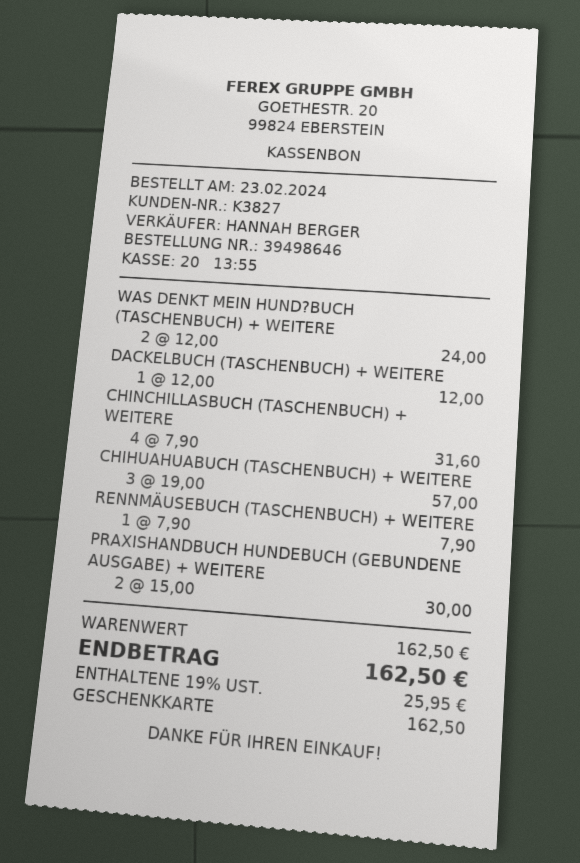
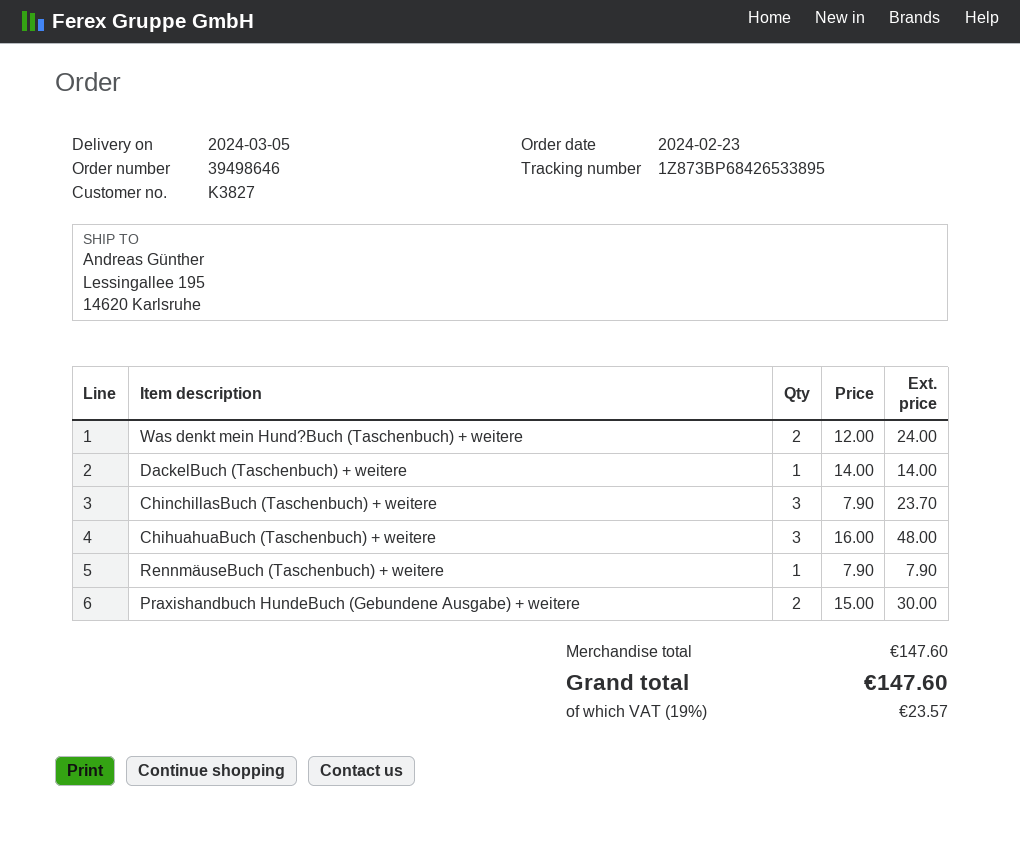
DACKELBUCH (TASCHENBUCH) + WEITERE: 1 x 12.00 = 12.00 -> 1 x 14.00 = 14.00
CHINCHILLASBUCH (TASCHENBUCH) + WEITERE: 4 x 7.90 = 31.60 -> 3 x 7.90 = 23.70
CHIHUAHUABUCH (TASCHENBUCH) + WEITERE: 3 x 19.00 = 57.00 -> 3 x 16.00 = 48.00
subtotal: 162.50 -> 147.60
tax: 19% = 25.95 -> 19% = 23.57
total: 162.50 -> 147.60

